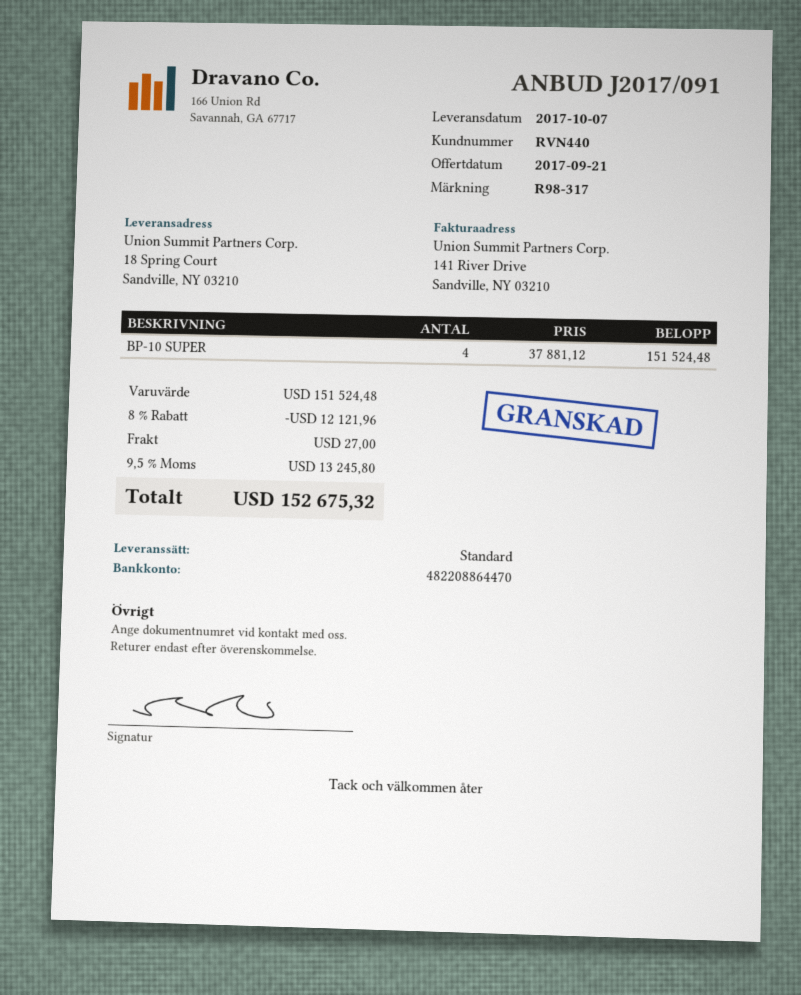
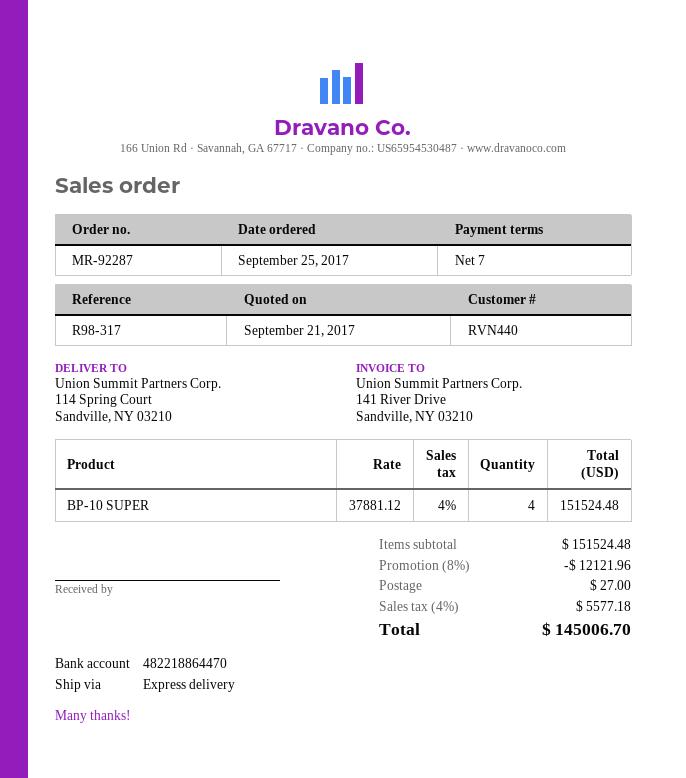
bank account: 482208864470 -> 482218864470
shipping method: standard -> express
ship to: 18 Spring Court, Sandville, NY 03210 -> 114 Spring Court, Sandville, NY 03210
tax: 9.5% = 13245.80 -> 4% = 5577.18
total: 152675.32 -> 145006.70

